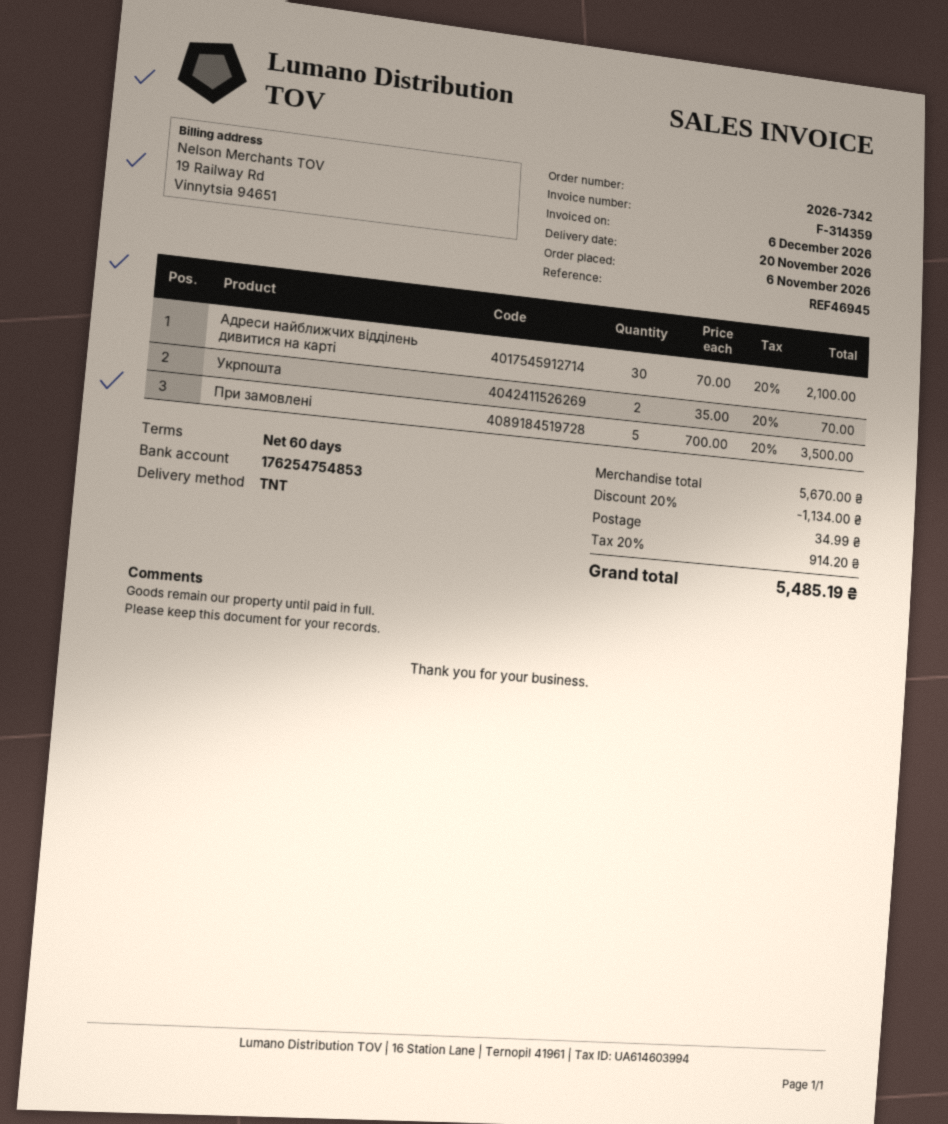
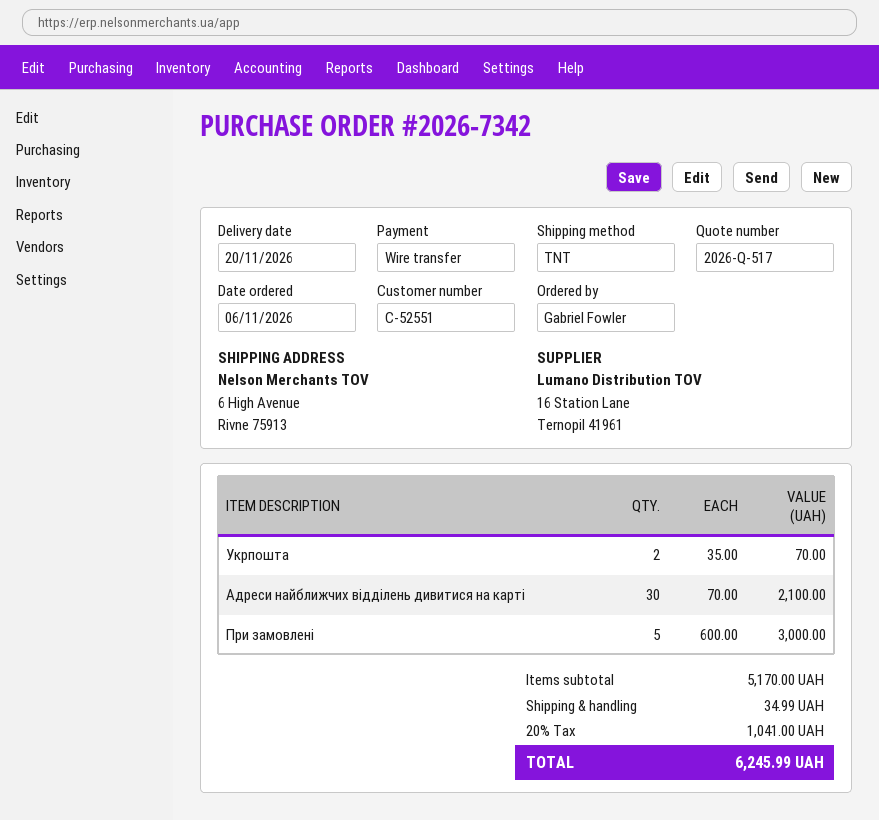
При замовлені: 5 x 700.00 = 3500.00 -> 5 x 600.00 = 3000.00
subtotal: 5670.00 -> 5170.00
discount: 20% = 1134.00 -> none
tax: 20% = 914.20 -> 20% = 1041.00
total: 5485.19 -> 6245.99

